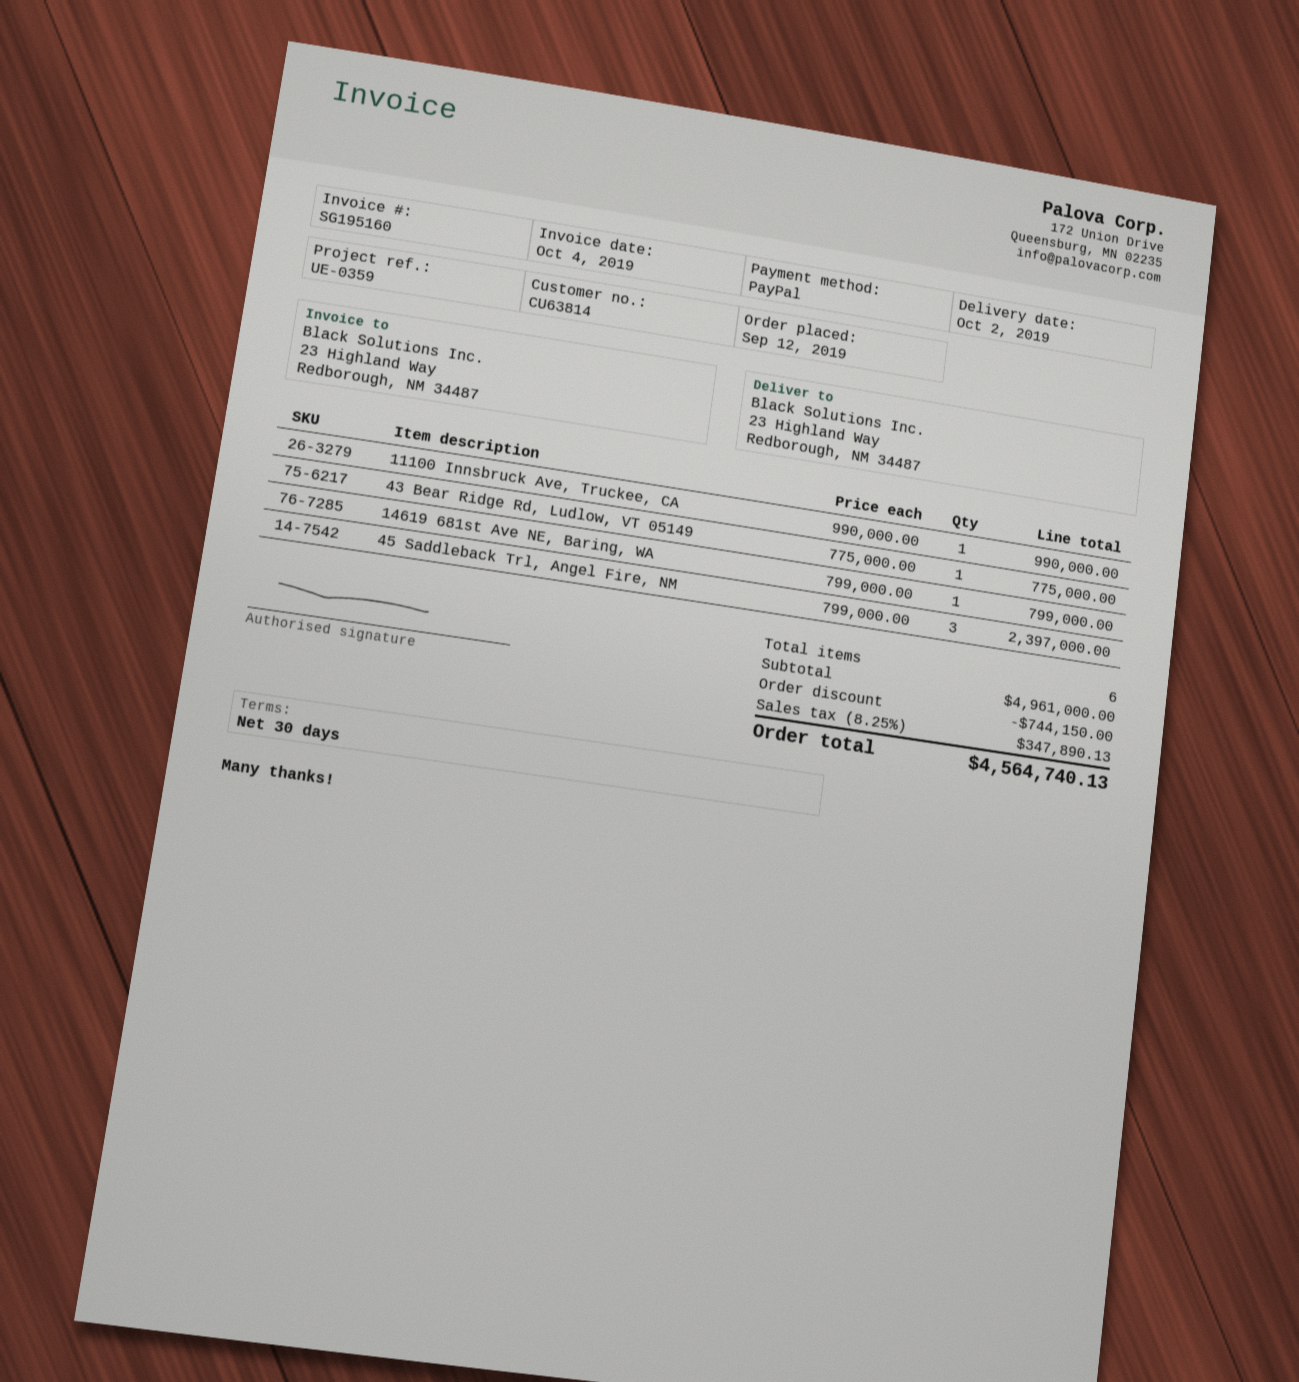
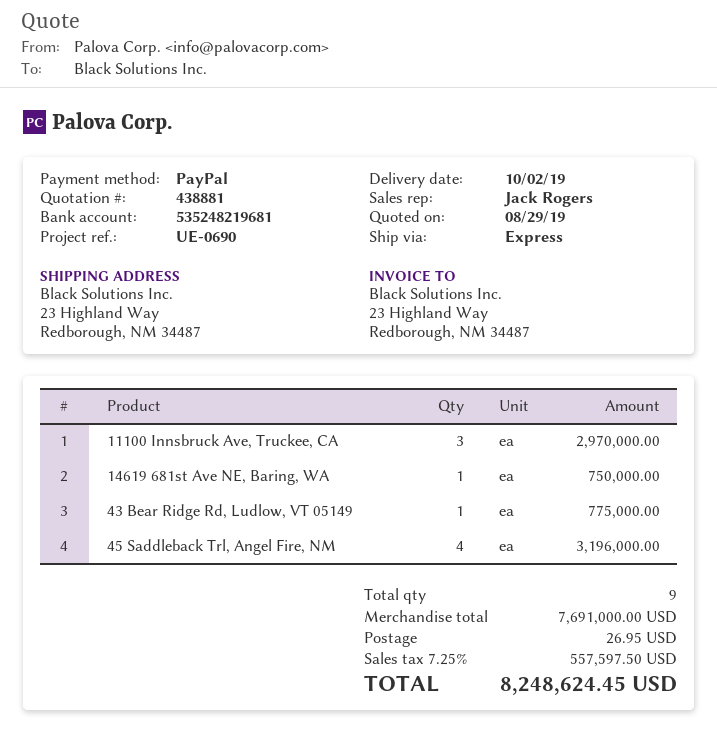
reference: UE-0359 -> UE-0690
11100 Innsbruck Ave, Truckee, CA: 1 for 990000.00 -> 3 for 2970000.00
14619 681st Ave NE, Baring, WA: 1 for 799000.00 -> 1 for 750000.00
45 Saddleback Trl, Angel Fire, NM: 3 for 2397000.00 -> 4 for 3196000.00
total quantity: 6 -> 9
subtotal: 4961000.00 -> 7691000.00
discount: 744150.00 -> none
shipping: none -> 26.95
tax: 8.25% = 347890.13 -> 7.25% = 557597.50
total: 4564740.13 -> 8248624.45

